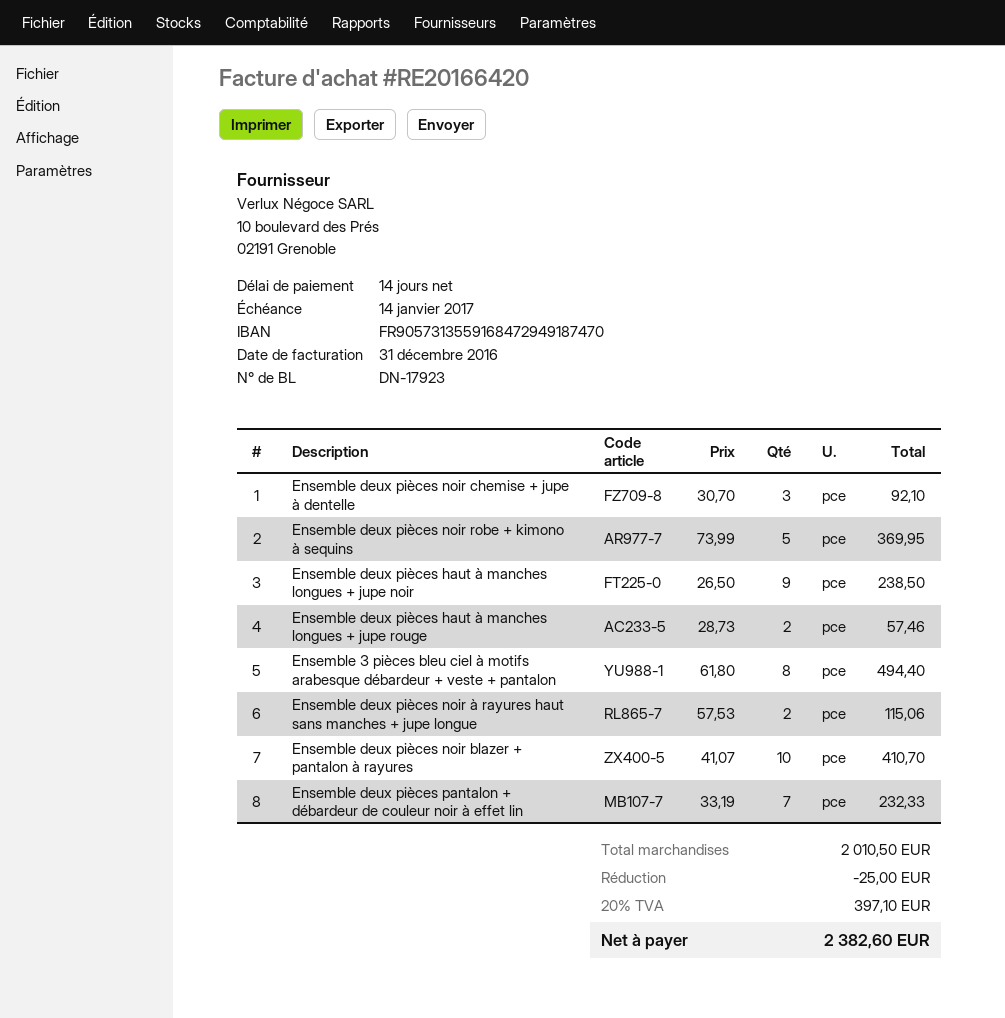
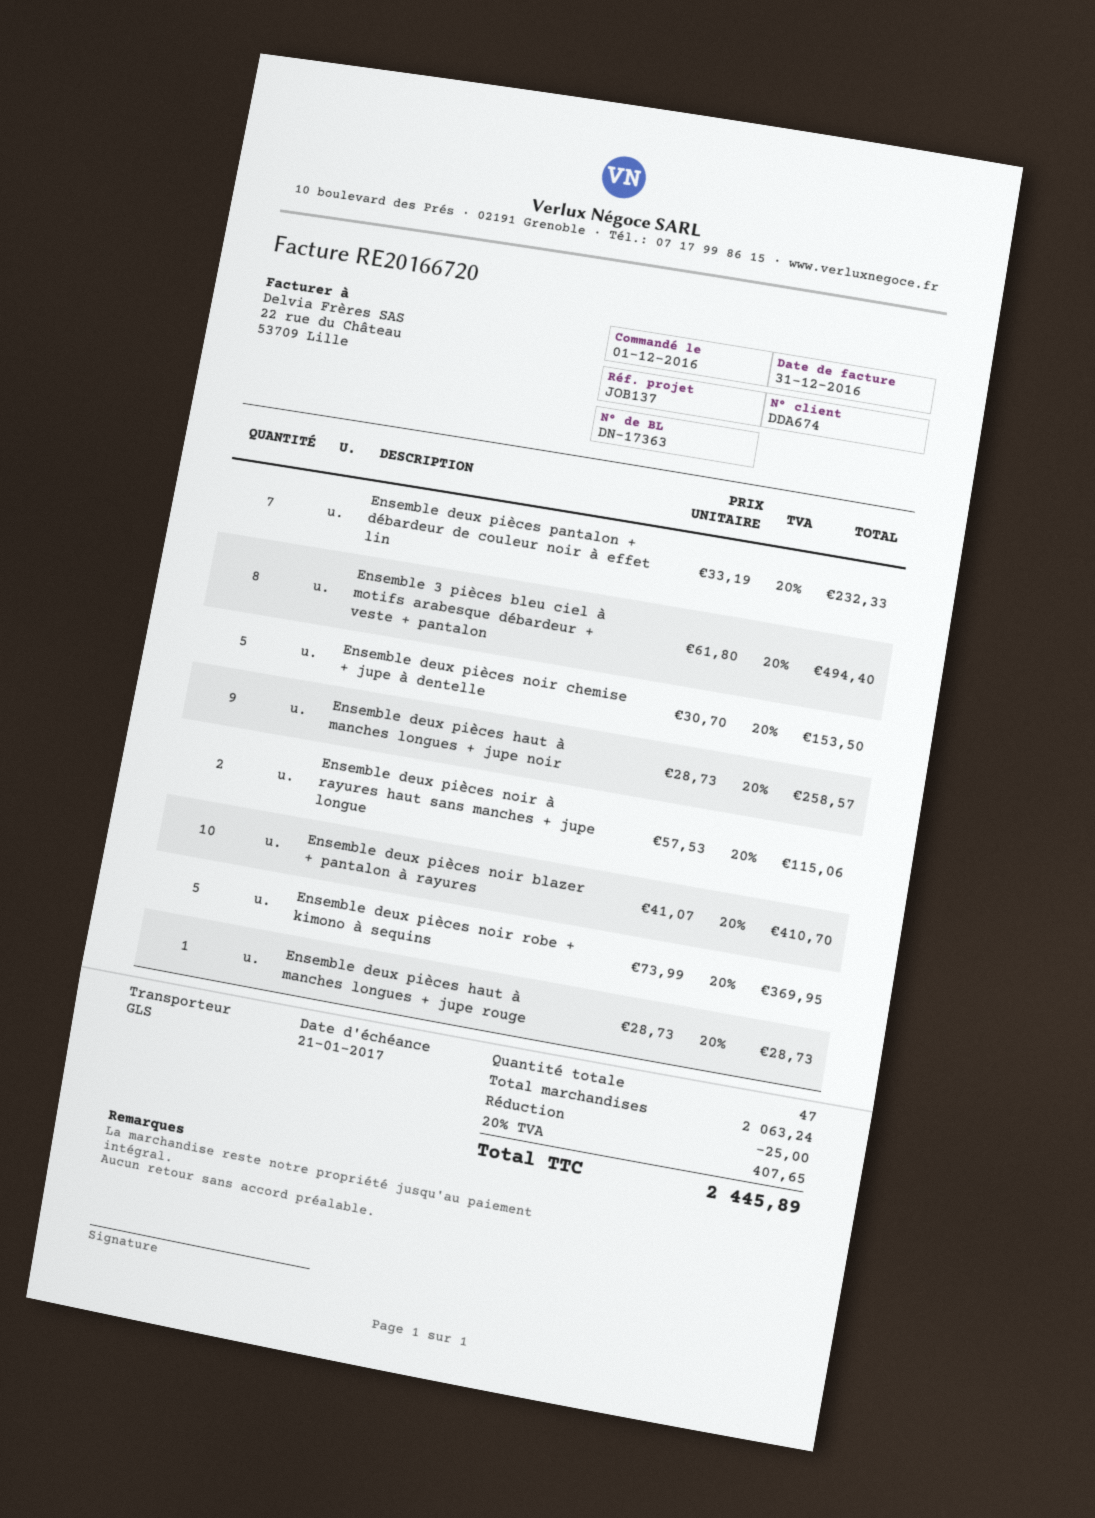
delivery note number: DN-17923 -> DN-17363
invoice number: RE20166420 -> RE20166720
due date: 2017-01-14 -> 2017-01-21
Ensemble deux pièces noir chemise + jupe à dentelle: 3 x 30.70 = 92.10 -> 5 x 30.70 = 153.50
Ensemble deux pièces haut à manches longues + jupe noir: 9 x 26.50 = 238.50 -> 9 x 28.73 = 258.57
Ensemble deux pièces haut à manches longues + jupe rouge: 2 x 28.73 = 57.46 -> 1 x 28.73 = 28.73
subtotal: 2010.50 -> 2063.24
tax: 20% = 397.10 -> 20% = 407.65
total: 2382.60 -> 2445.89

